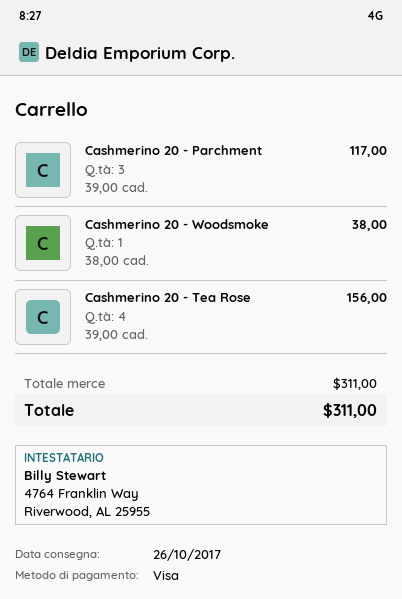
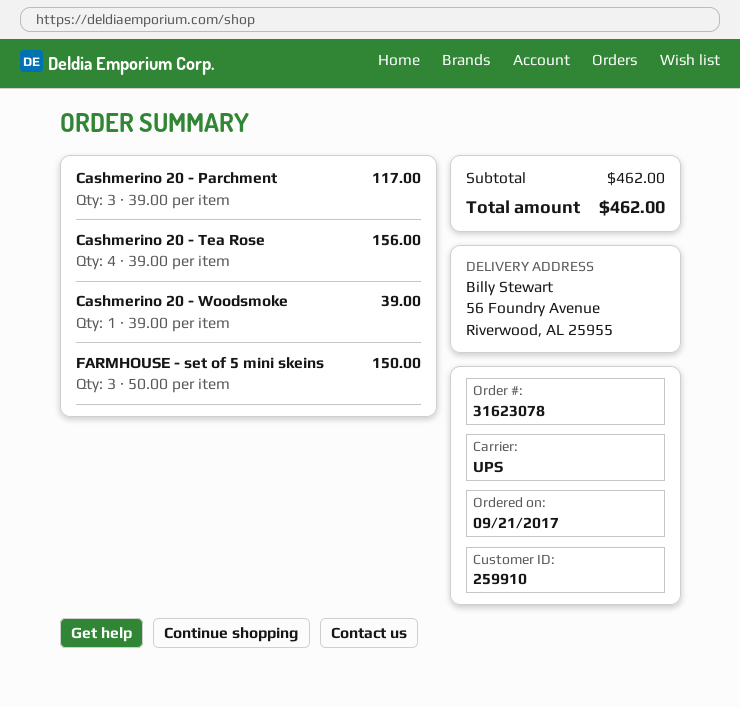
Cashmerino 20 - Woodsmoke: 1 x 38.00 = 38.00 -> 1 x 39.00 = 39.00
FARMHOUSE - set of 5 mini skeins: none -> 3 x 50.00 = 150.00
subtotal: 311.00 -> 462.00
total: 311.00 -> 462.00

